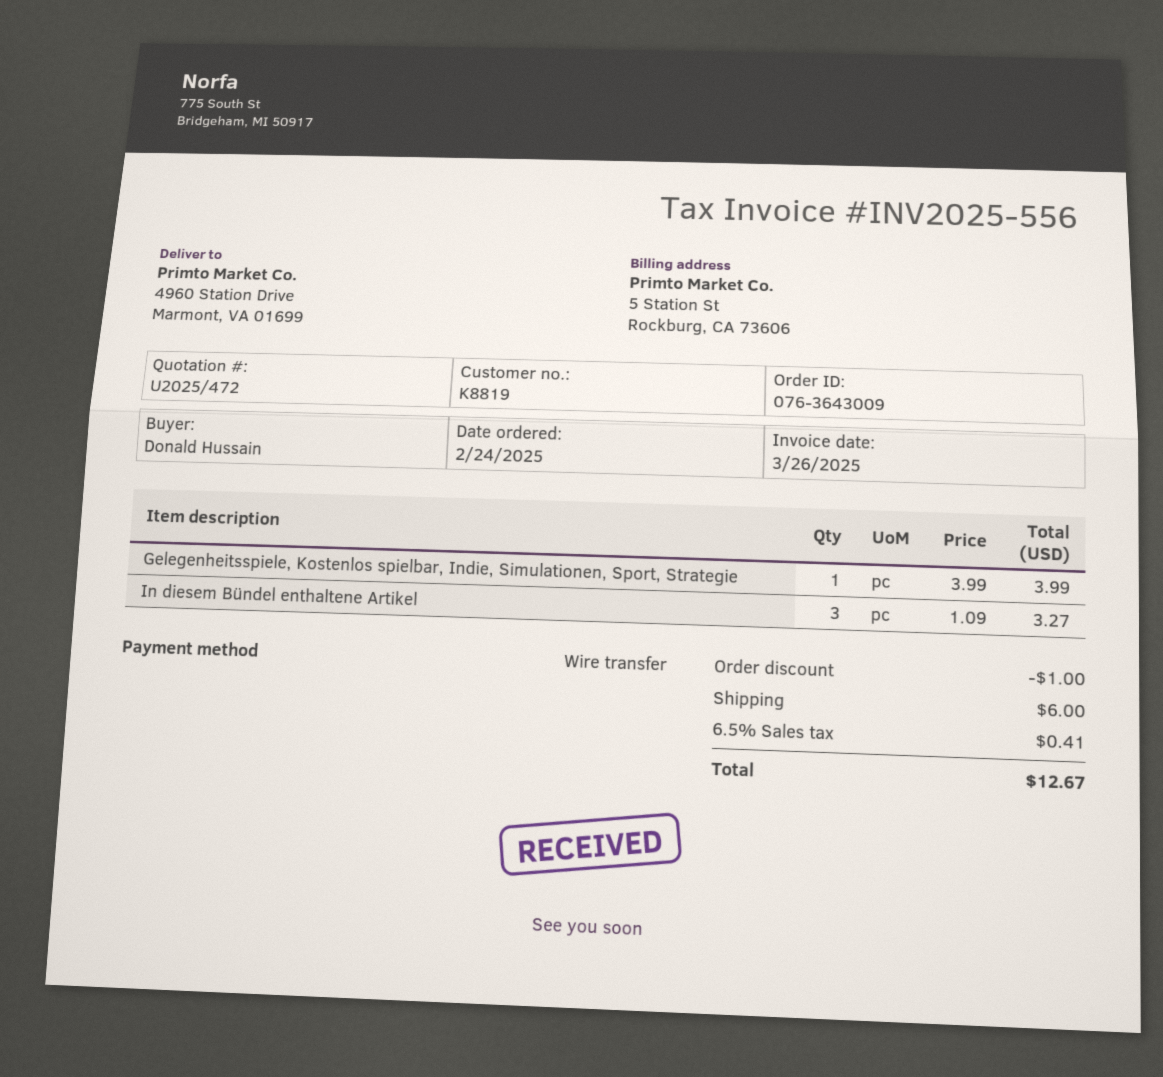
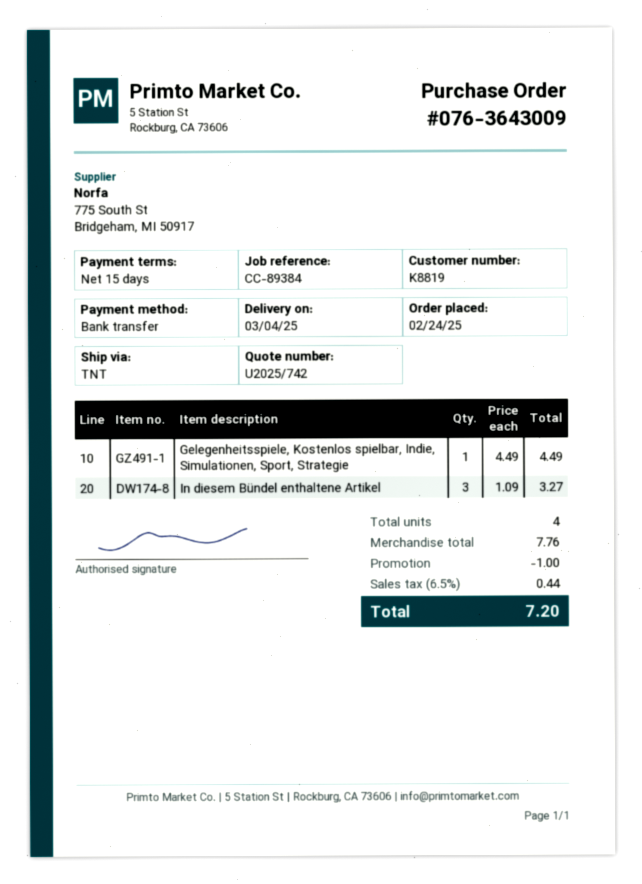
quote number: U2025/472 -> U2025/742
Gelegenheitsspiele, Kostenlos spielbar, Indie, Simulationen, Sport, Strategie: 1 x 3.99 = 3.99 -> 1 x 4.49 = 4.49
shipping: 6.00 -> none
tax: 6.5% = 0.41 -> 6.5% = 0.44
total: 12.67 -> 7.20

